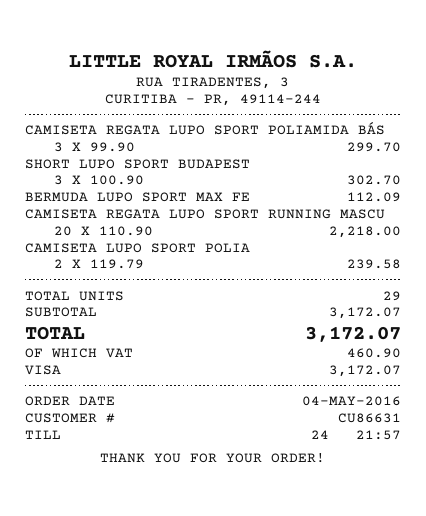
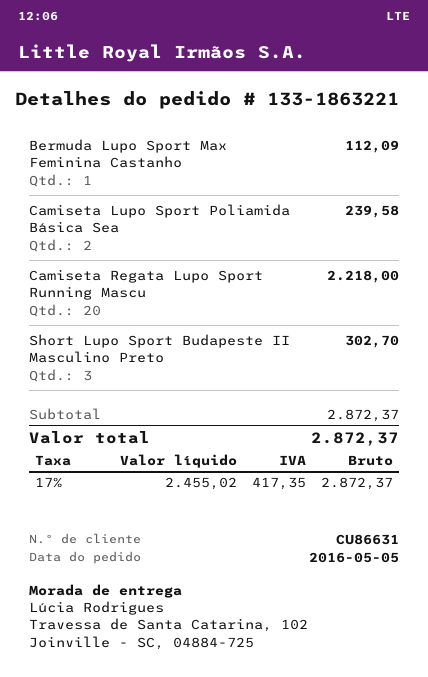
order date: 2016-05-04 -> 2016-05-05
CAMISETA REGATA LUPO SPORT POLIAMIDA BÁS: 3 for 299.70 -> none
subtotal: 3172.07 -> 2872.37
tax: 460.90 -> 417.35
total: 3172.07 -> 2872.37

